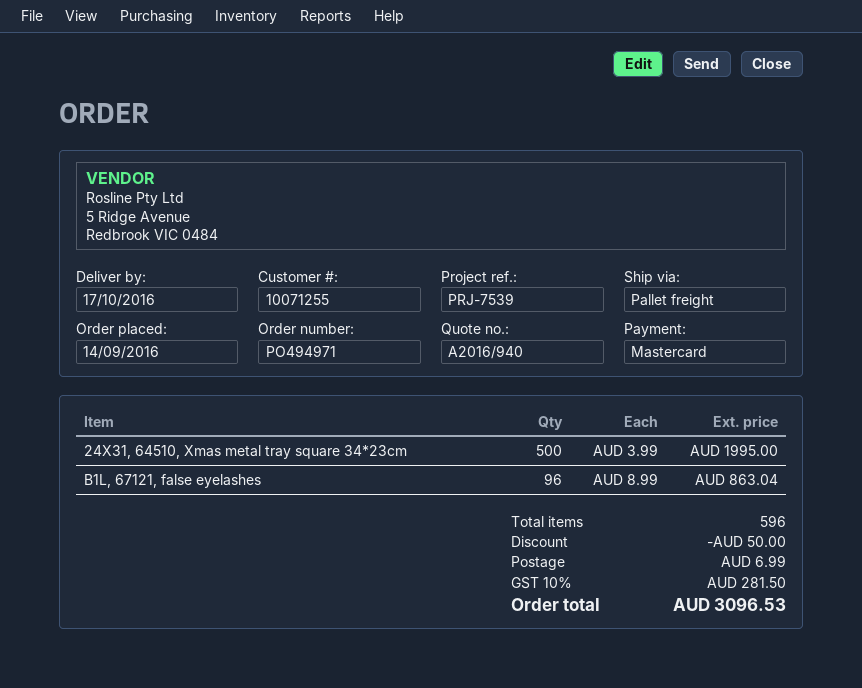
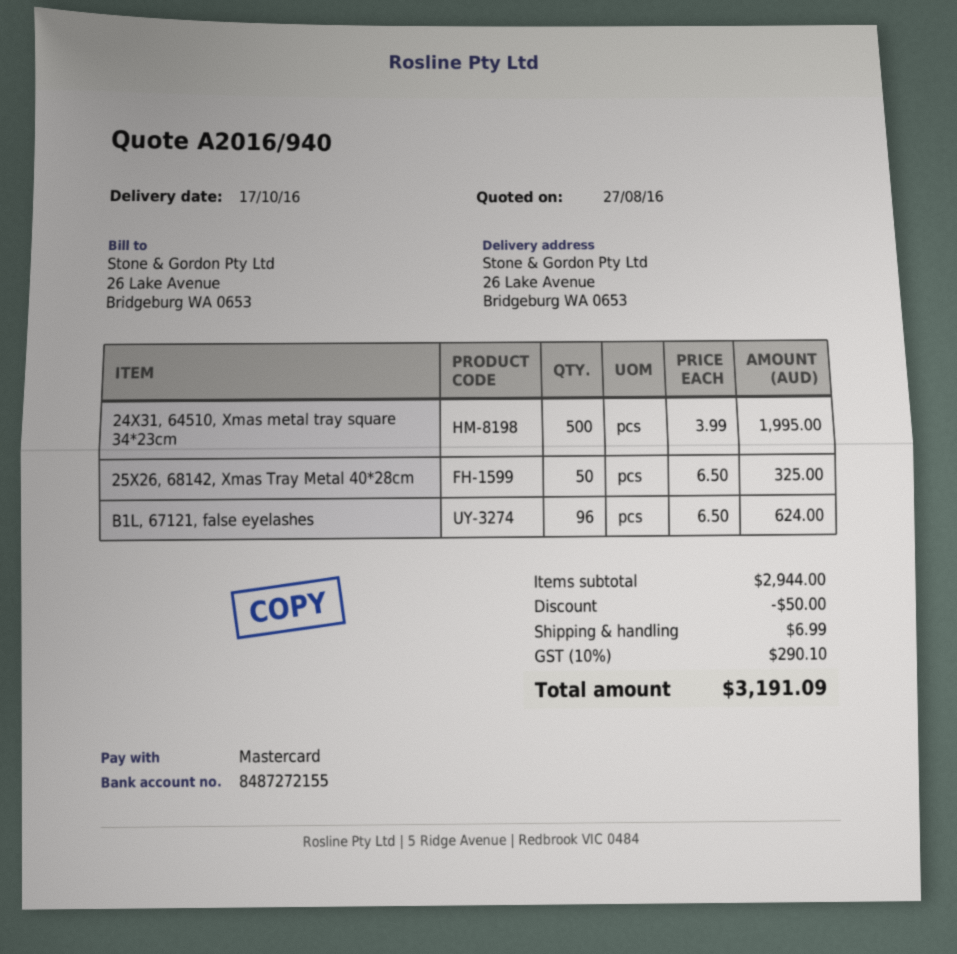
B1L, 67121, false eyelashes: 96 x 8.99 = 863.04 -> 96 x 6.50 = 624.00
25X26, 68142, Xmas Tray Metal 40*28cm: none -> 50 x 6.50 = 325.00
tax: 10% = 281.50 -> 10% = 290.10
total: 3096.53 -> 3191.09

